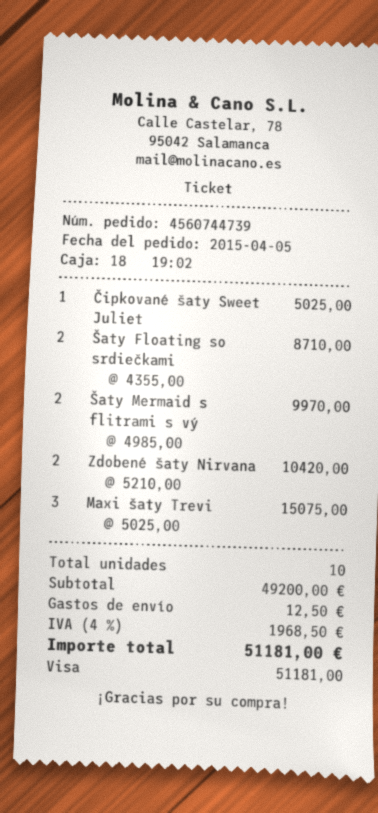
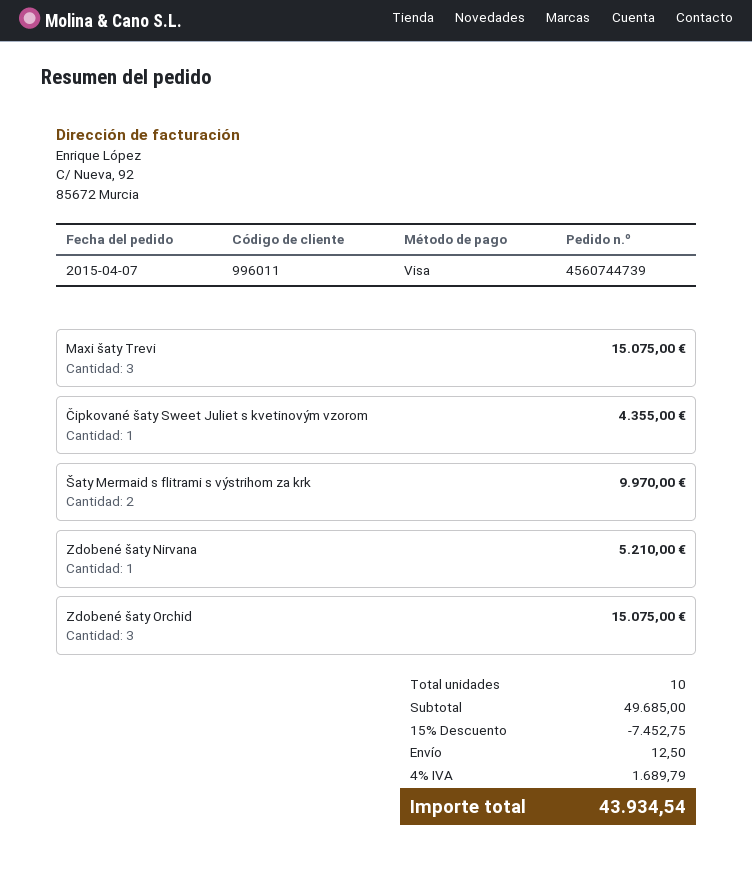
order date: 2015-04-05 -> 2015-04-07
Čipkované šaty Sweet Juliet: 1 for 5025.00 -> 1 for 4355.00
Šaty Floating so srdiečkami: 2 for 8710.00 -> none
Zdobené šaty Nirvana: 2 for 10420.00 -> 1 for 5210.00
Zdobené šaty Orchid: none -> 3 for 15075.00
subtotal: 49200.00 -> 49685.00
discount: none -> 15% = 7452.75
tax: 4% = 1968.50 -> 4% = 1689.79
total: 51181.00 -> 43934.54

